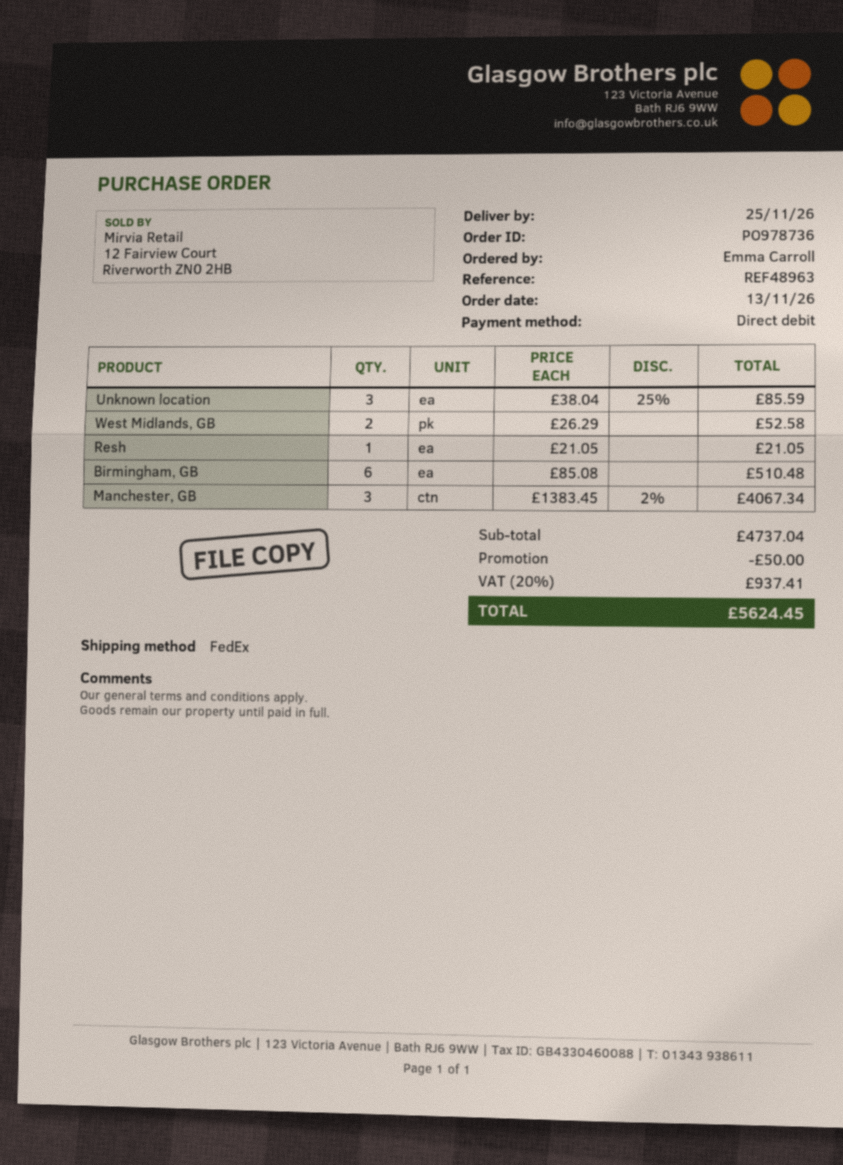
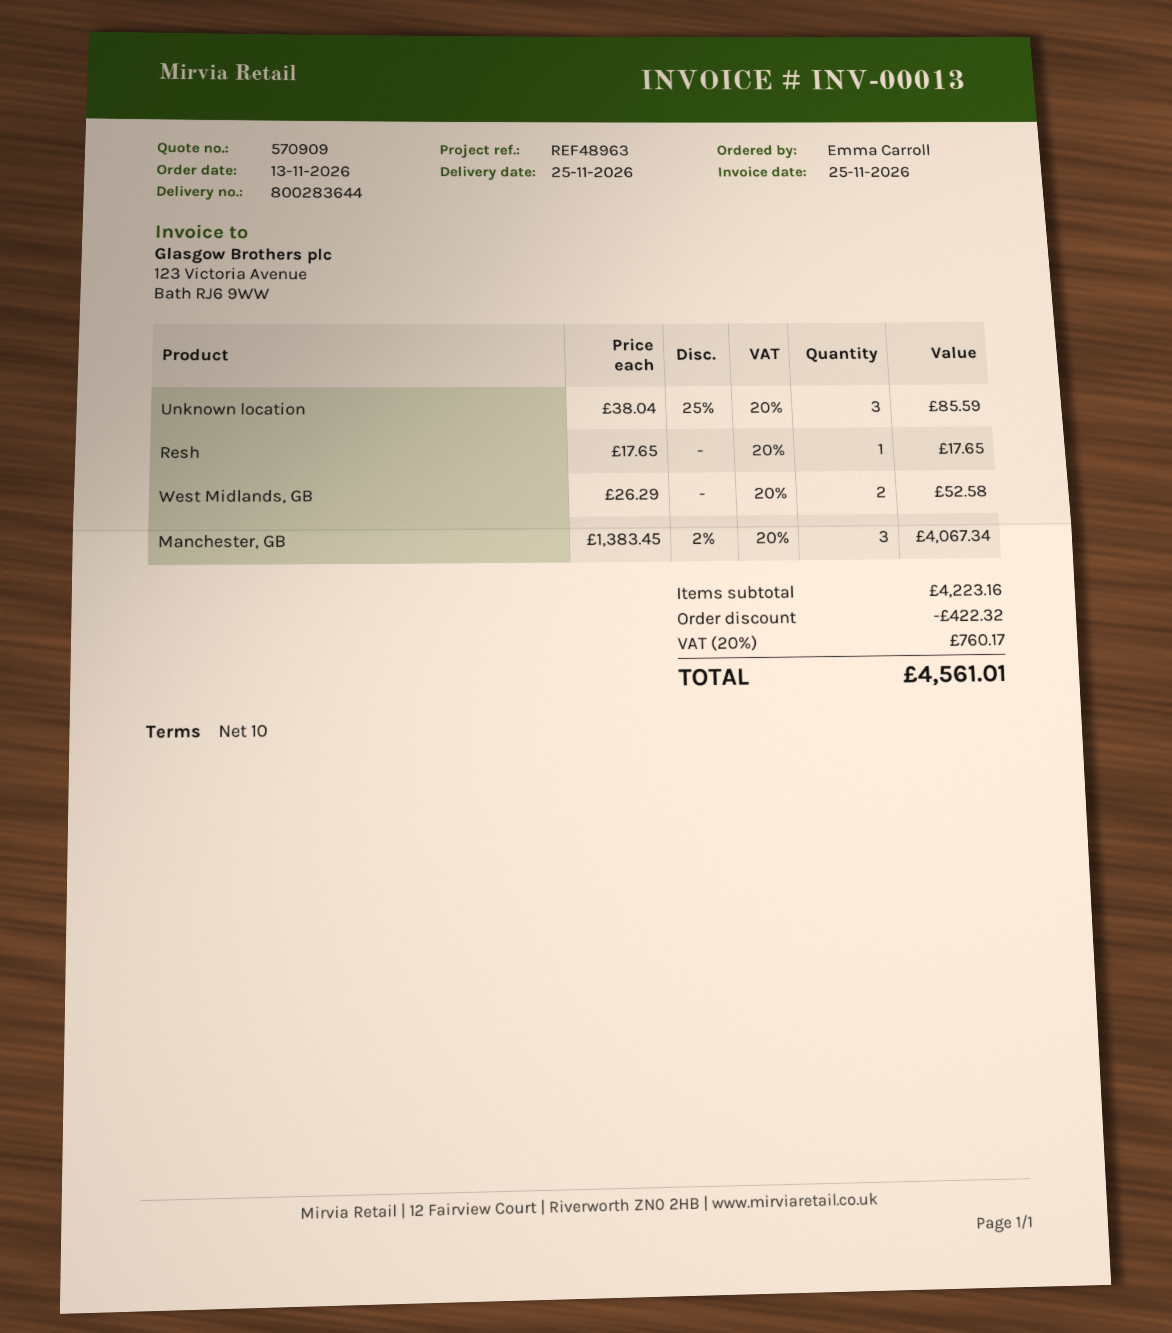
Resh: 1 x 21.05 = 21.05 -> 1 x 17.65 = 17.65
Birmingham, GB: 6 x 85.08 = 510.48 -> none
subtotal: 4737.04 -> 4223.16
discount: 50.00 -> 422.32
tax: 20% = 937.41 -> 20% = 760.17
total: 5624.45 -> 4561.01

